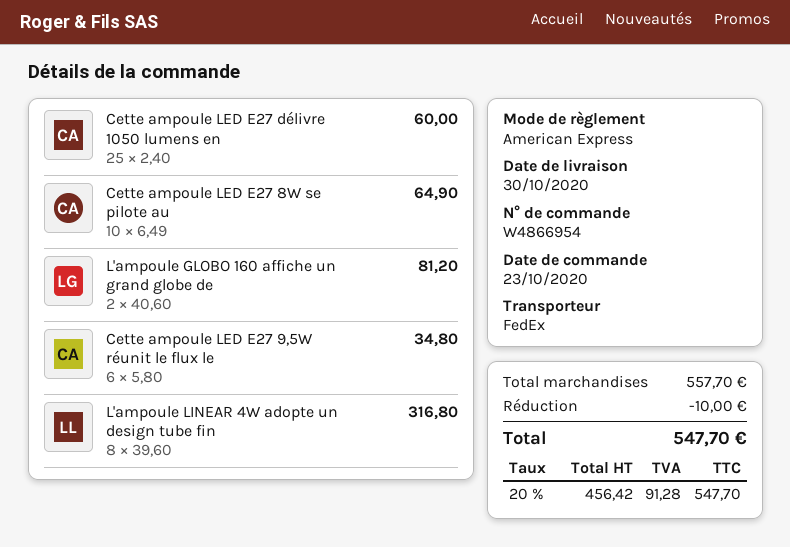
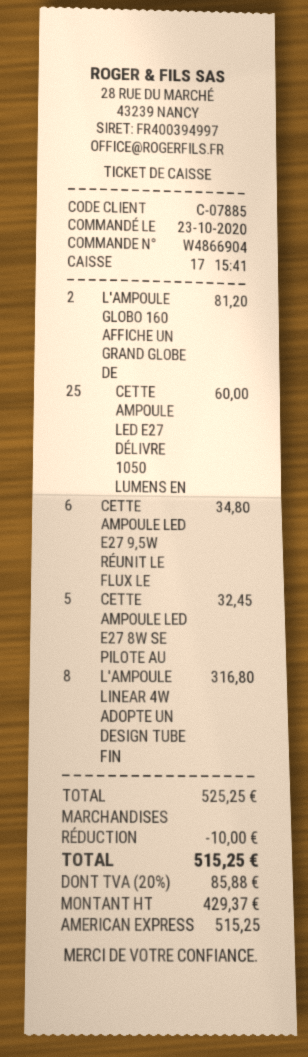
order number: W4866954 -> W4866904
Cette ampoule LED E27 8W se pilote au: 10 for 64.90 -> 5 for 32.45
subtotal: 557.70 -> 525.25
net: 456.42 -> 429.37
tax: 20% = 91.28 -> 20% = 85.88
total: 547.70 -> 515.25

